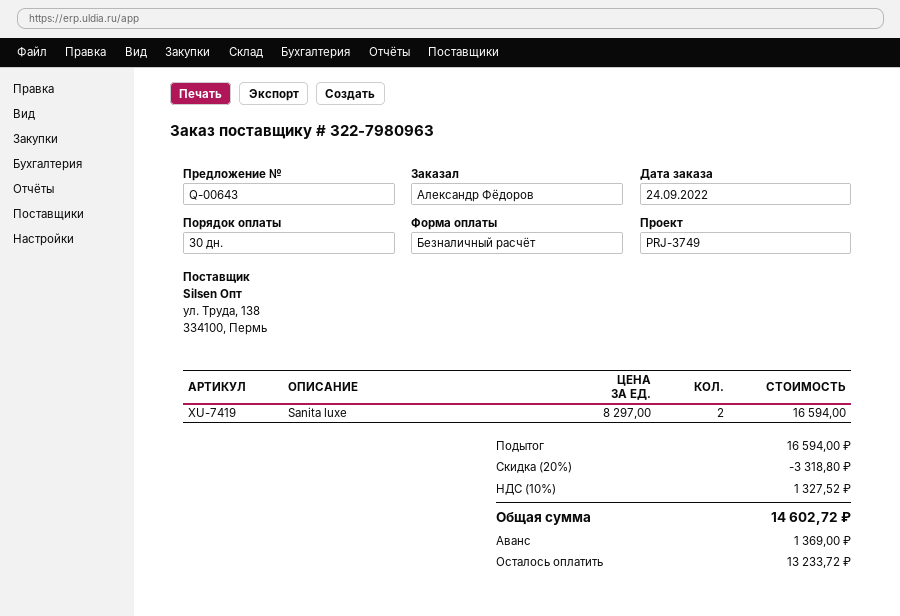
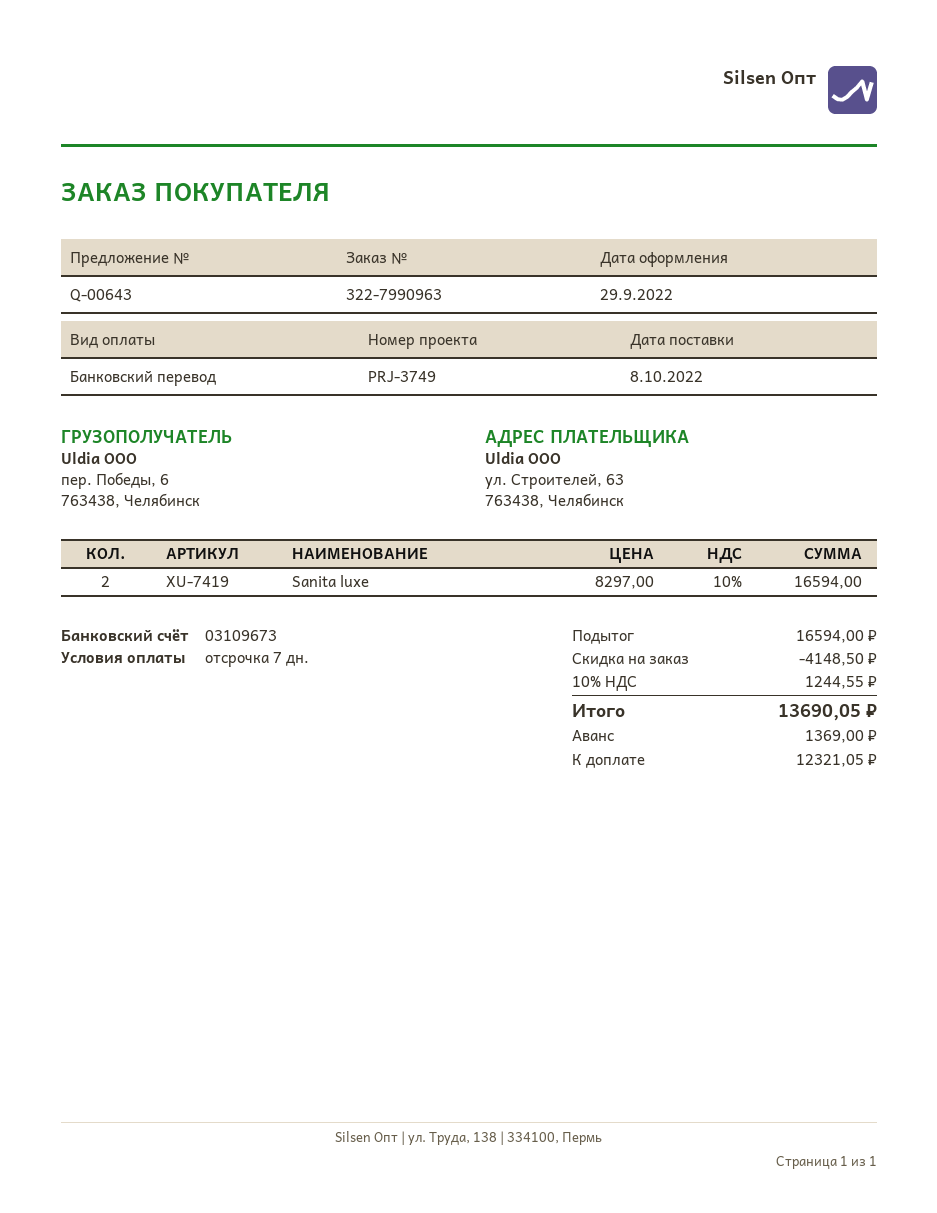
order number: 322-7980963 -> 322-7990963
order date: 2022-09-24 -> 2022-09-29
payment terms: 30 days -> 7 days
discount: 3318.80 -> 4148.50
tax: 10% = 1327.52 -> 10% = 1244.55
total: 14602.72 -> 13690.05
balance: 13233.72 -> 12321.05

